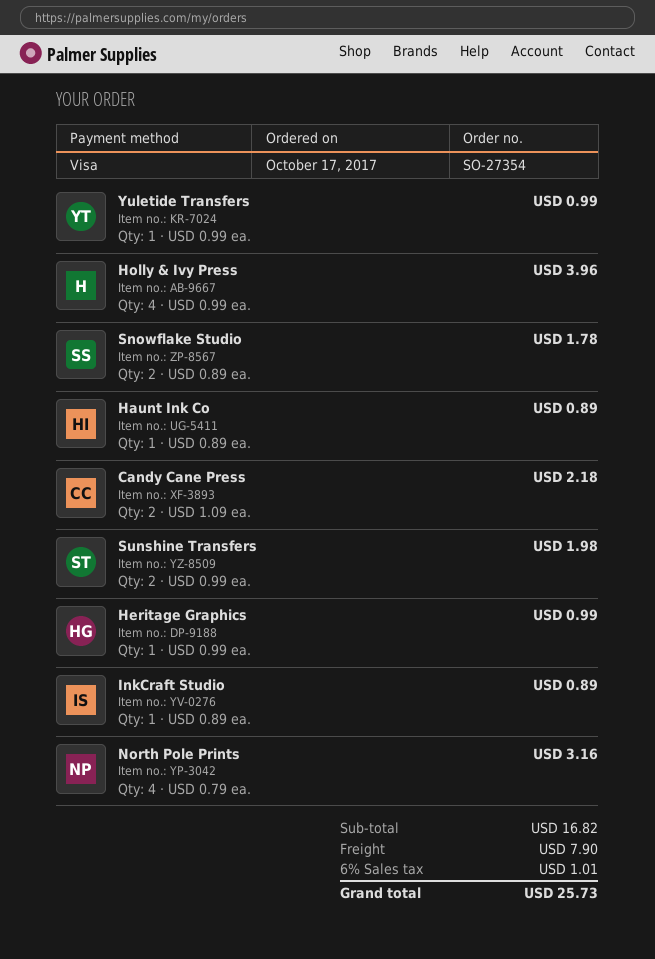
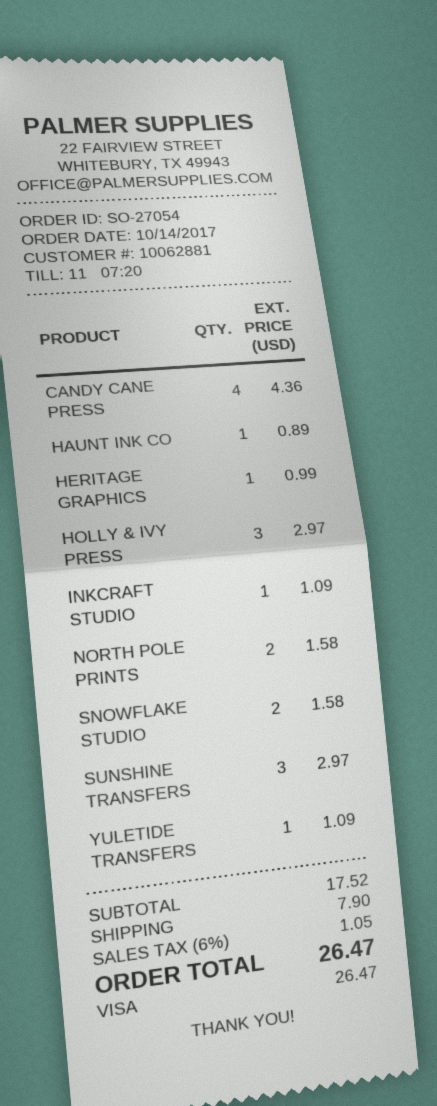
order number: SO-27354 -> SO-27054
order date: 2017-10-17 -> 2017-10-14
Yuletide Transfers: 1 for 0.99 -> 1 for 1.09
Holly & Ivy Press: 4 for 3.96 -> 3 for 2.97
Snowflake Studio: 2 for 1.78 -> 2 for 1.58
Candy Cane Press: 2 for 2.18 -> 4 for 4.36
Sunshine Transfers: 2 for 1.98 -> 3 for 2.97
InkCraft Studio: 1 for 0.89 -> 1 for 1.09
North Pole Prints: 4 for 3.16 -> 2 for 1.58
subtotal: 16.82 -> 17.52
tax: 6% = 1.01 -> 6% = 1.05
total: 25.73 -> 26.47

